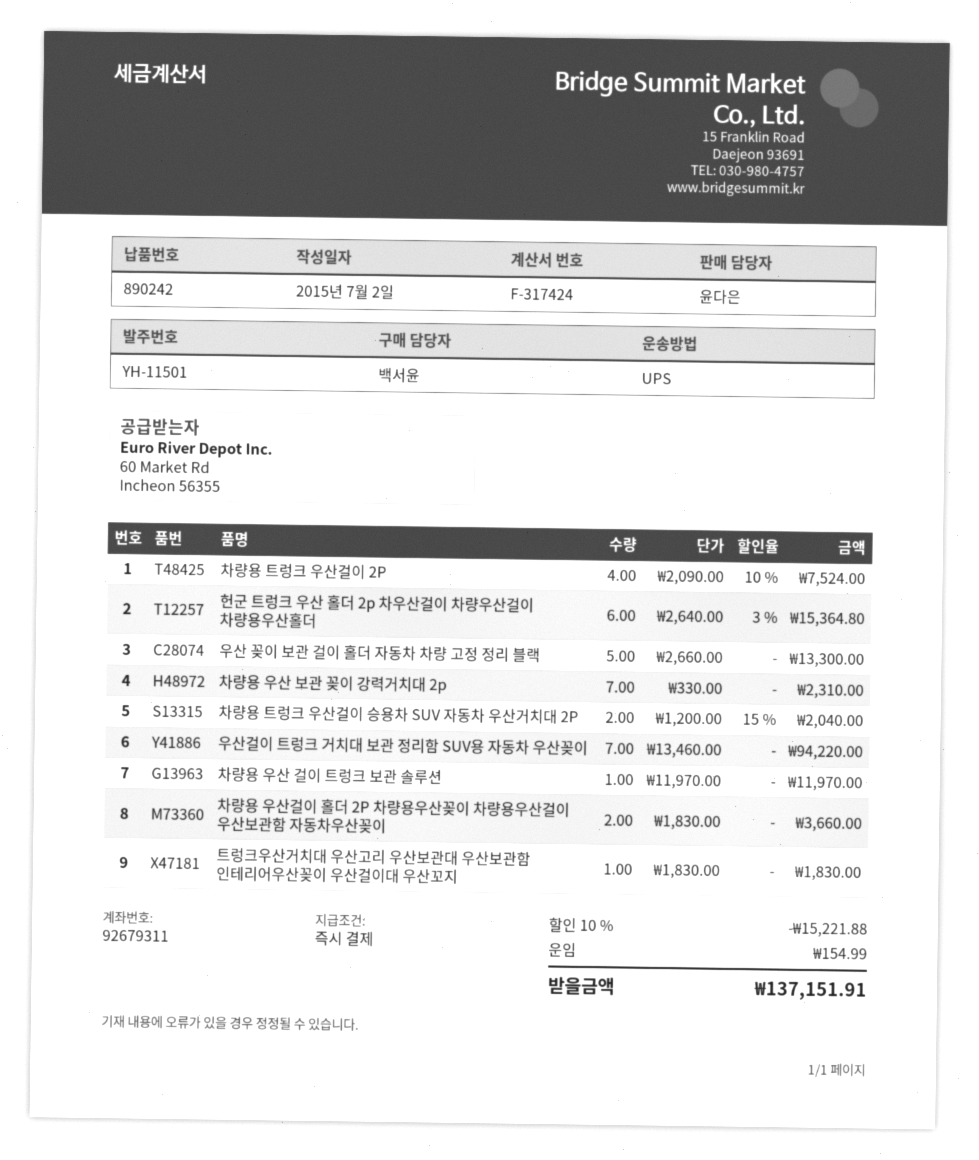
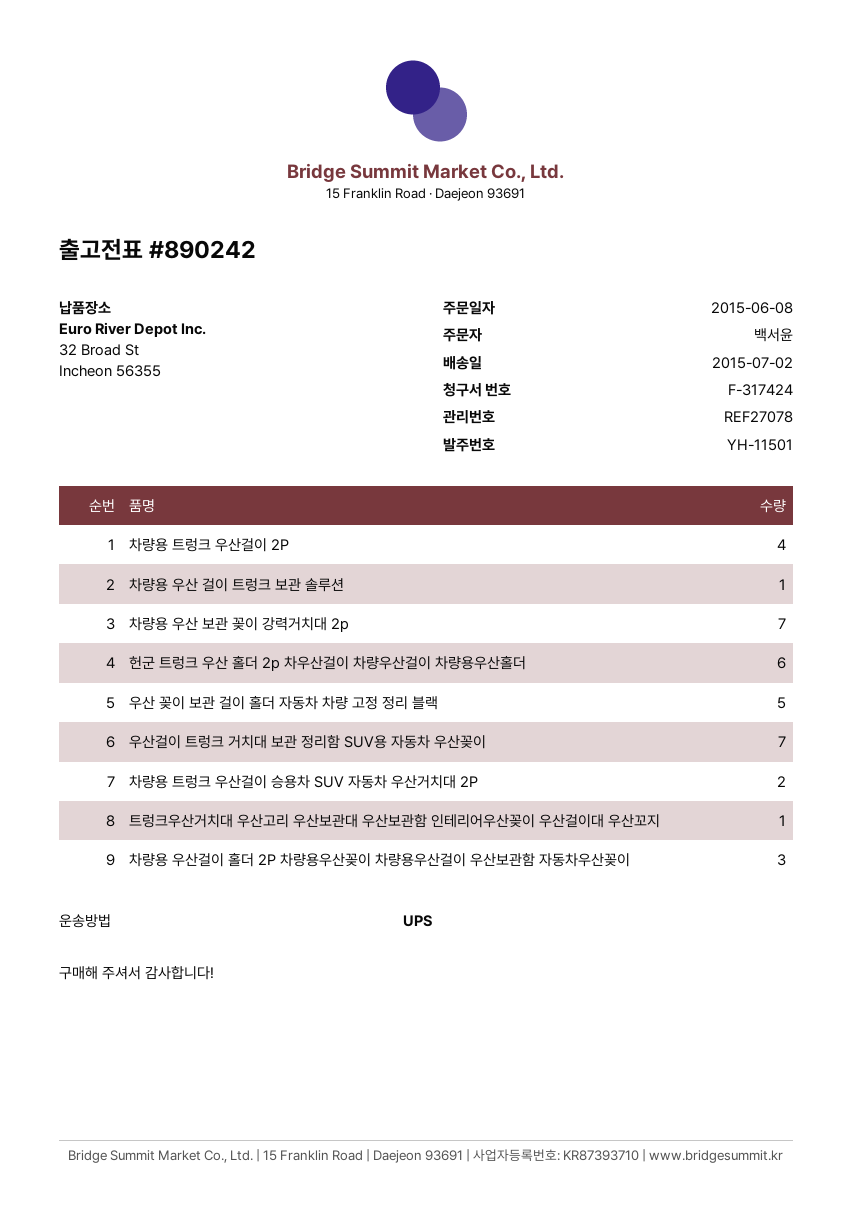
차량용 우산걸이 홀더 2P 차량용우산꽂이 차량용우산걸이 우산보관함 자동차우산꽂이: 2 -> 3

